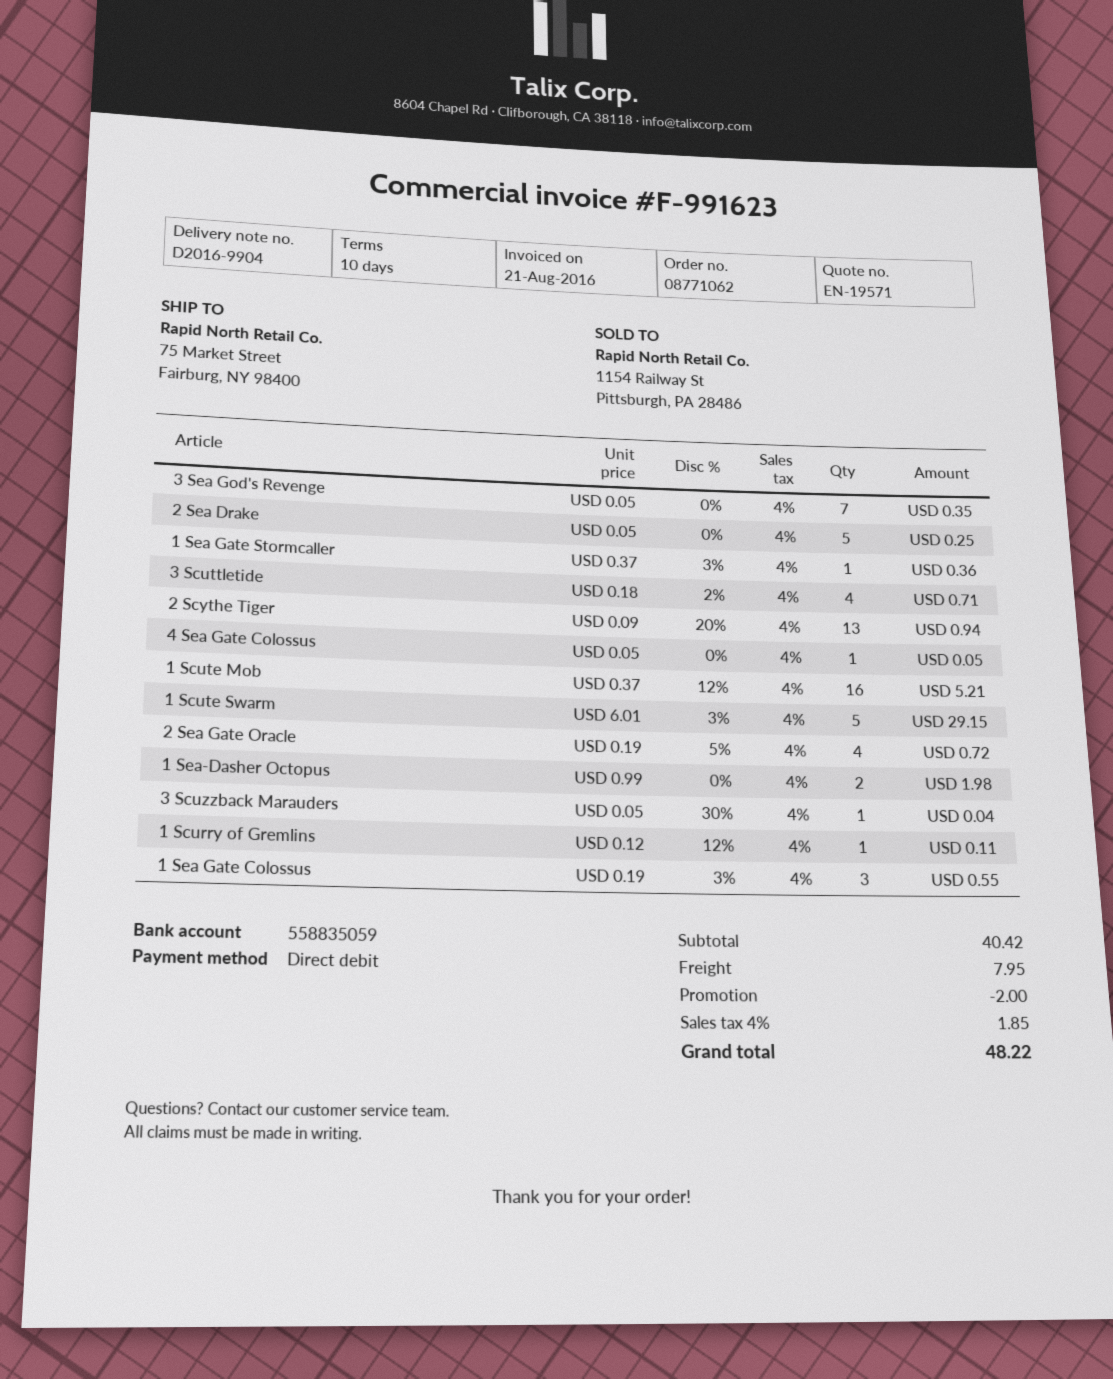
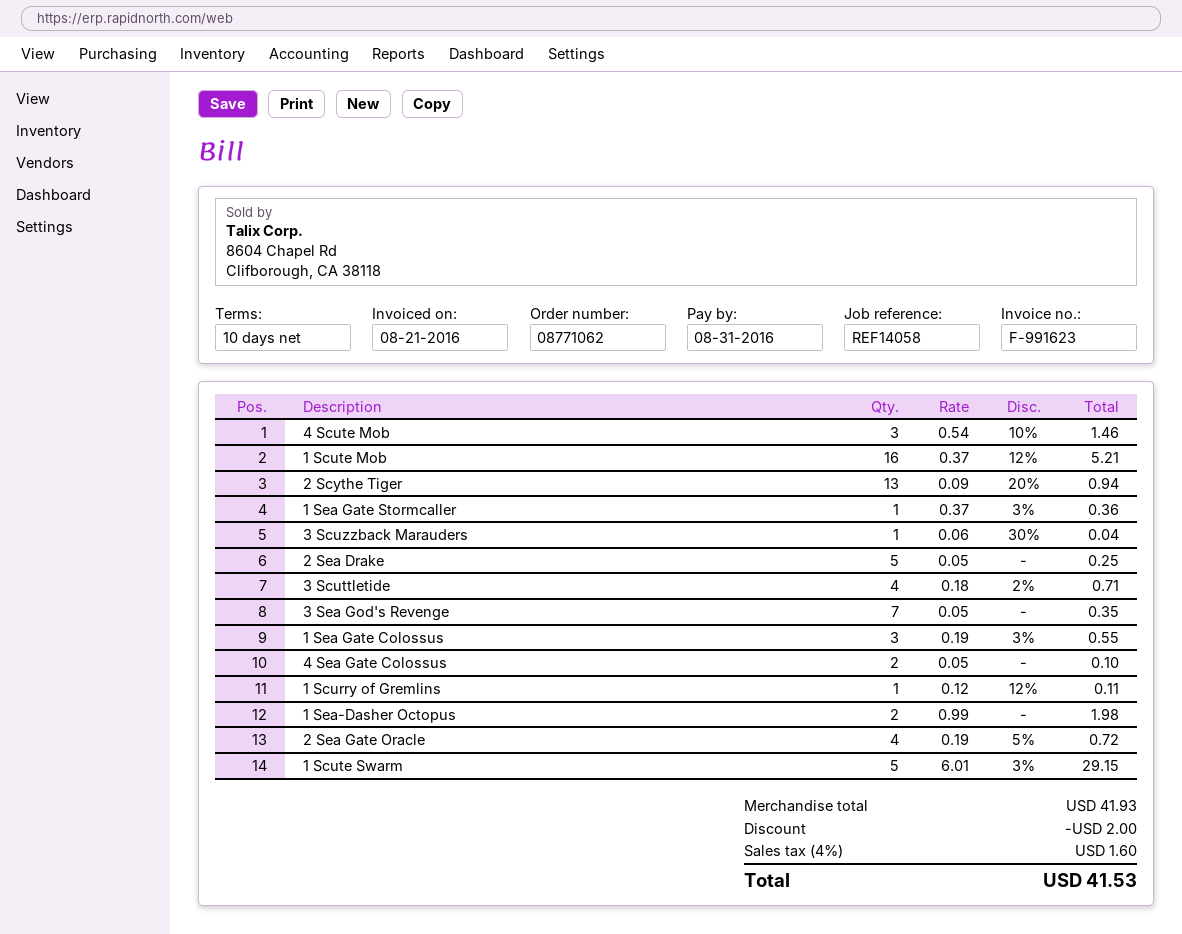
4 Sea Gate Colossus: 1 x 0.05 = 0.05 -> 2 x 0.05 = 0.10
3 Scuzzback Marauders: 1 x 0.05 - 30% = 0.04 -> 1 x 0.06 - 30% = 0.04
4 Scute Mob: none -> 3 x 0.54 - 10% = 1.46
subtotal: 40.42 -> 41.93
shipping: 7.95 -> none
tax: 4% = 1.85 -> 4% = 1.60
total: 48.22 -> 41.53

